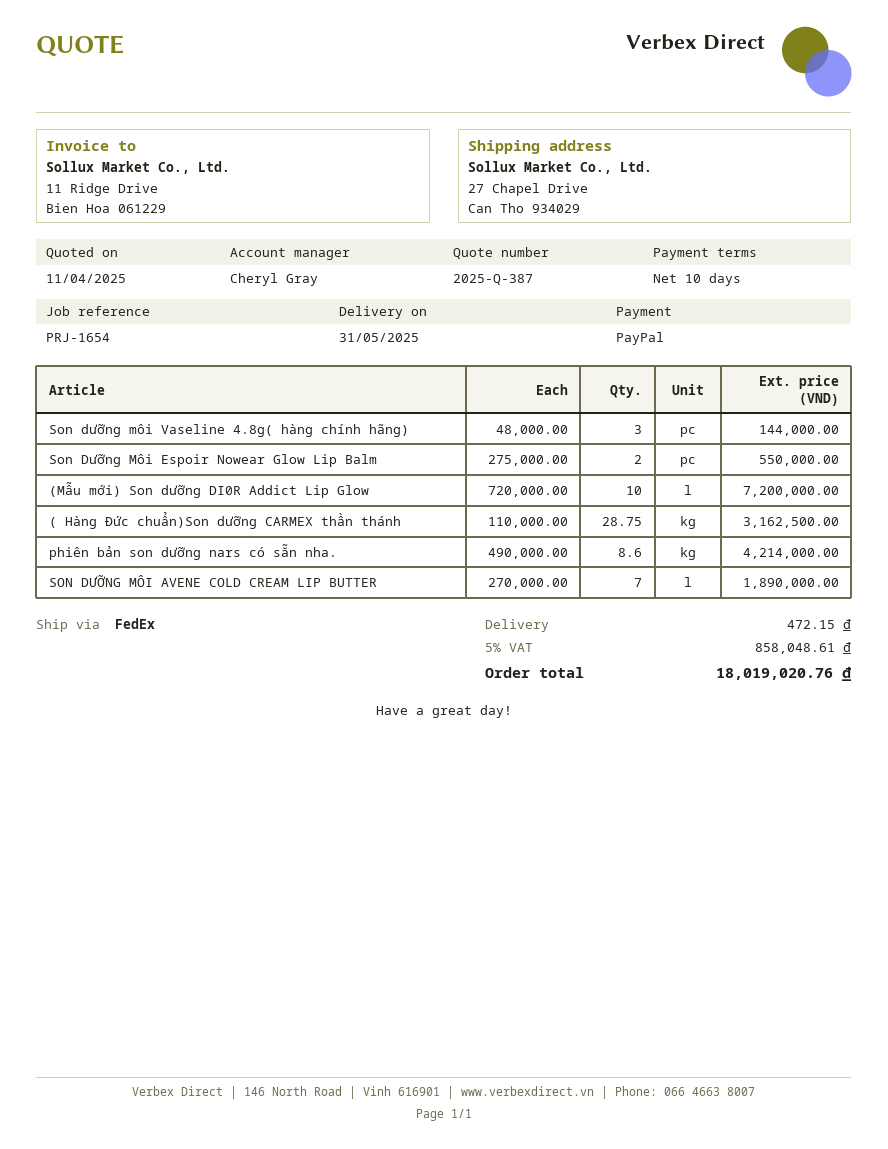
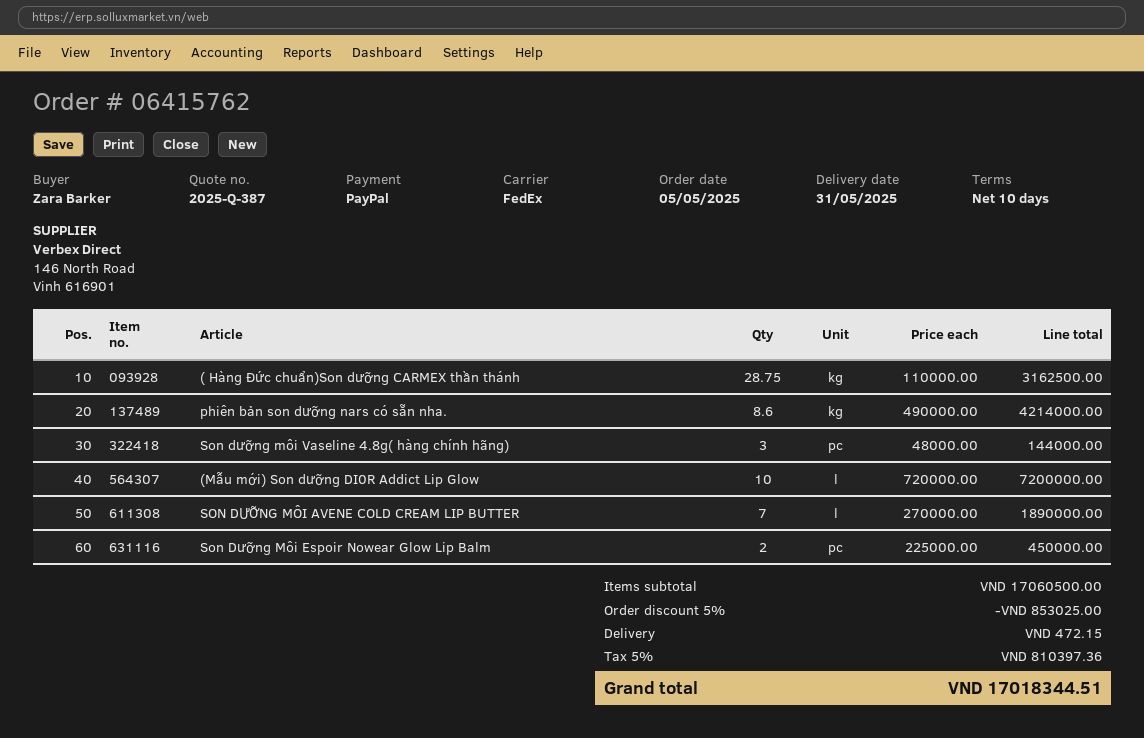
Son Dưỡng Môi Espoir Nowear Glow Lip Balm: 2 x 275000.00 = 550000.00 -> 2 x 225000.00 = 450000.00
discount: none -> 5% = 853025.00
tax: 5% = 858048.61 -> 5% = 810397.36
total: 18019020.76 -> 17018344.51

